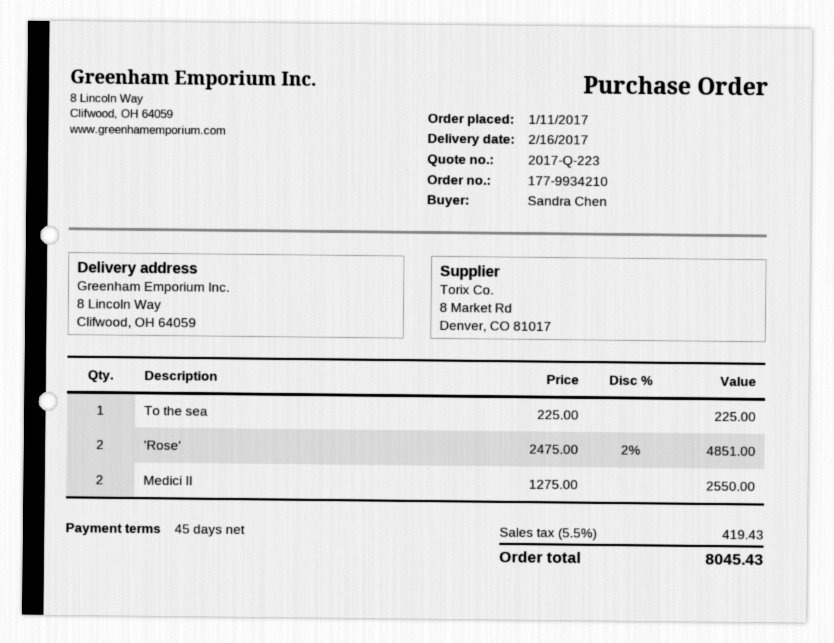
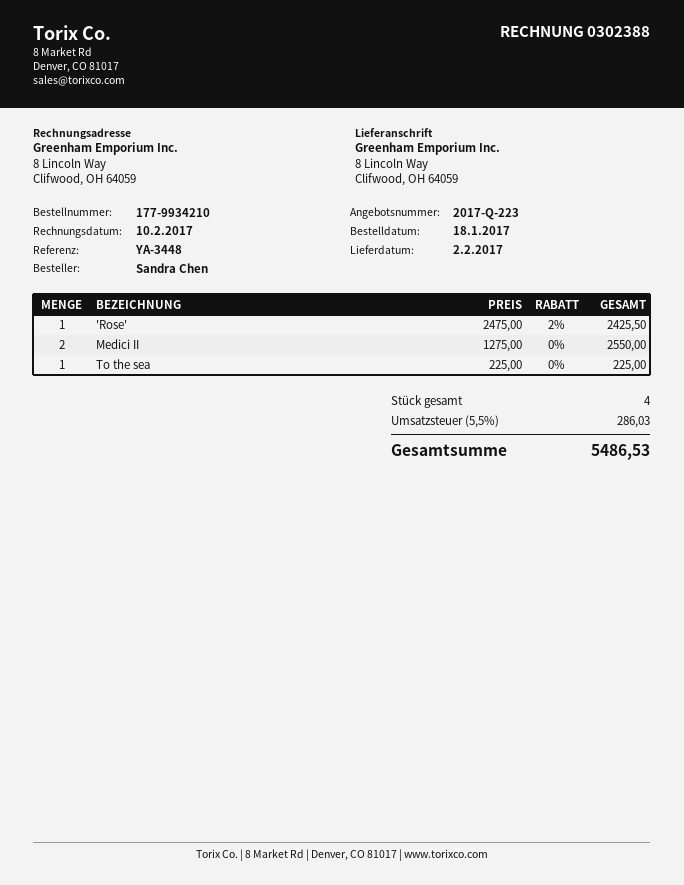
order date: 2017-01-11 -> 2017-01-18
delivery date: 2017-02-16 -> 2017-02-02
'Rose': 2 x 2475.00 - 2% = 4851.00 -> 1 x 2475.00 - 2% = 2425.50
tax: 5.5% = 419.43 -> 5.5% = 286.03
total: 8045.43 -> 5486.53

